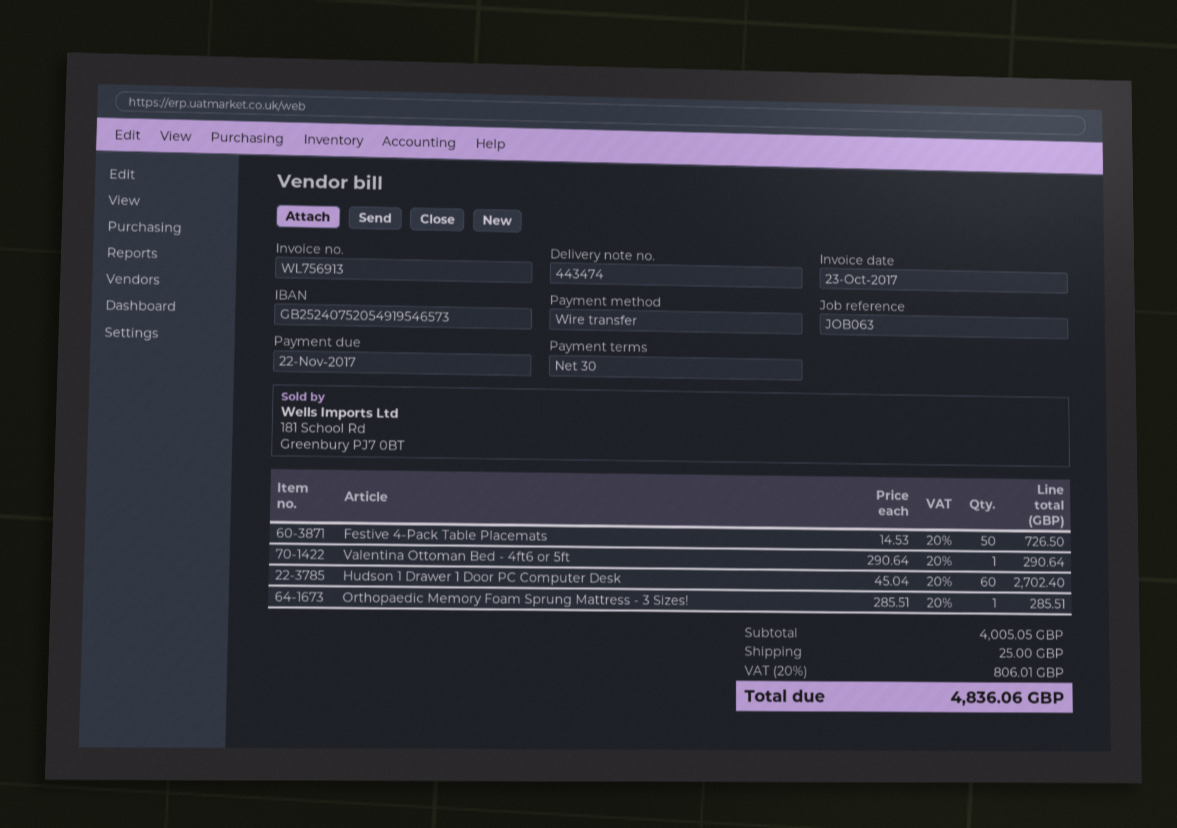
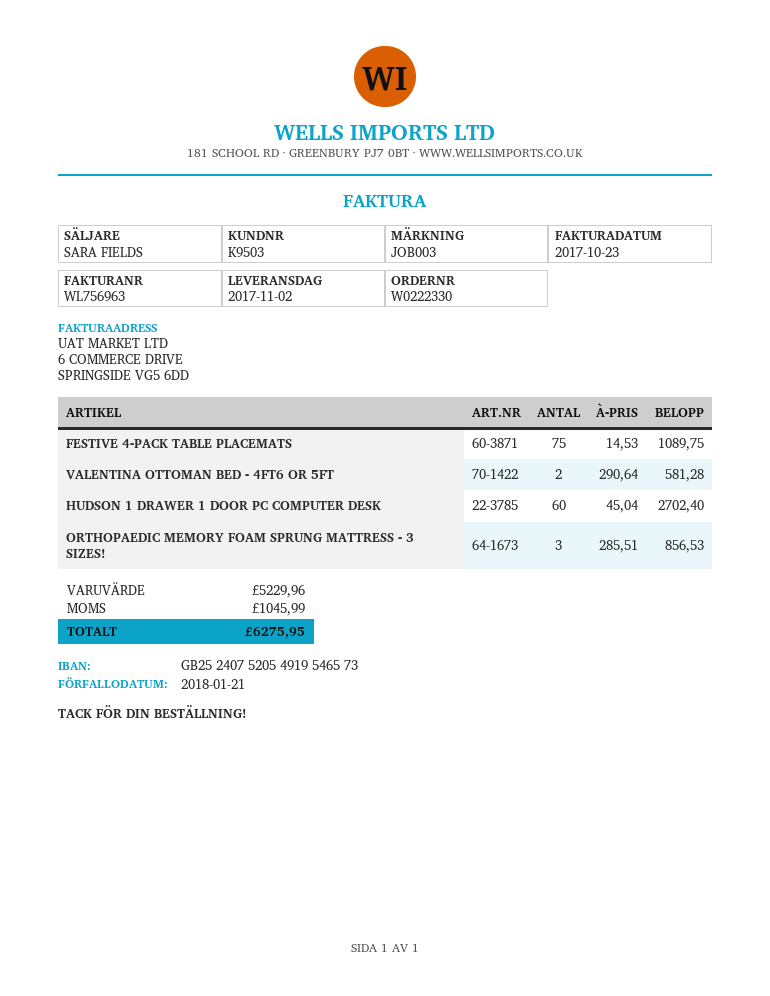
invoice number: WL756913 -> WL756963
due date: 2017-11-22 -> 2018-01-21
reference: JOB063 -> JOB003
Festive 4-Pack Table Placemats: 50 x 14.53 = 726.50 -> 75 x 14.53 = 1089.75
Valentina Ottoman Bed - 4ft6 or 5ft: 1 x 290.64 = 290.64 -> 2 x 290.64 = 581.28
Orthopaedic Memory Foam Sprung Mattress - 3 Sizes!: 1 x 285.51 = 285.51 -> 3 x 285.51 = 856.53
subtotal: 4005.05 -> 5229.96
shipping: 25.00 -> none
tax: 806.01 -> 1045.99
total: 4836.06 -> 6275.95

